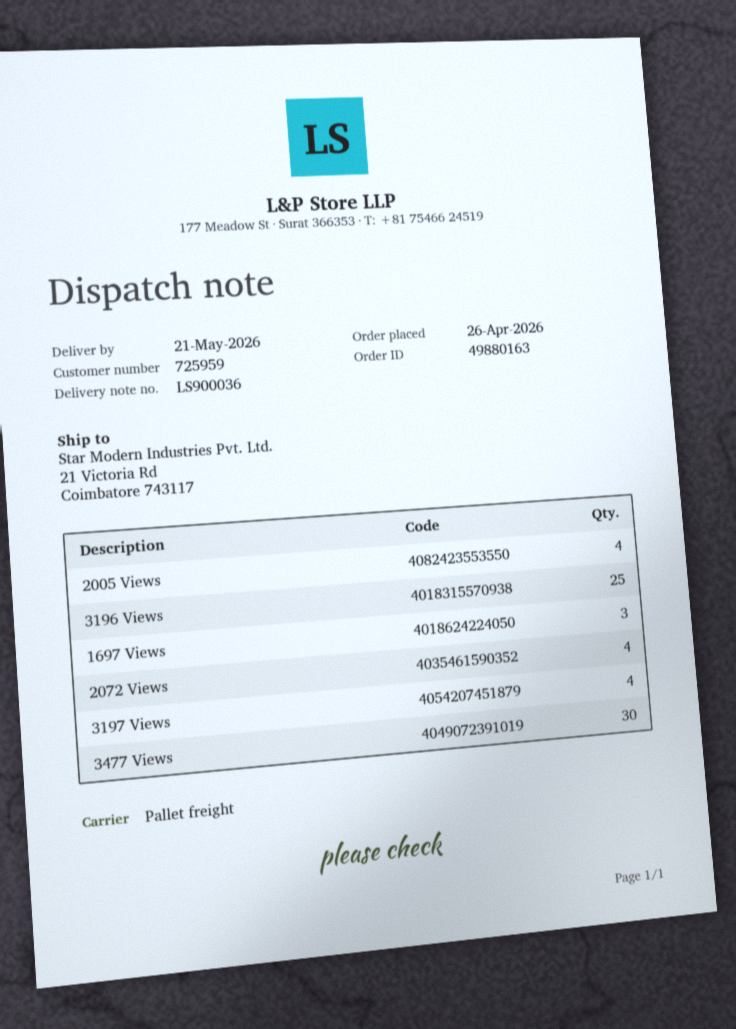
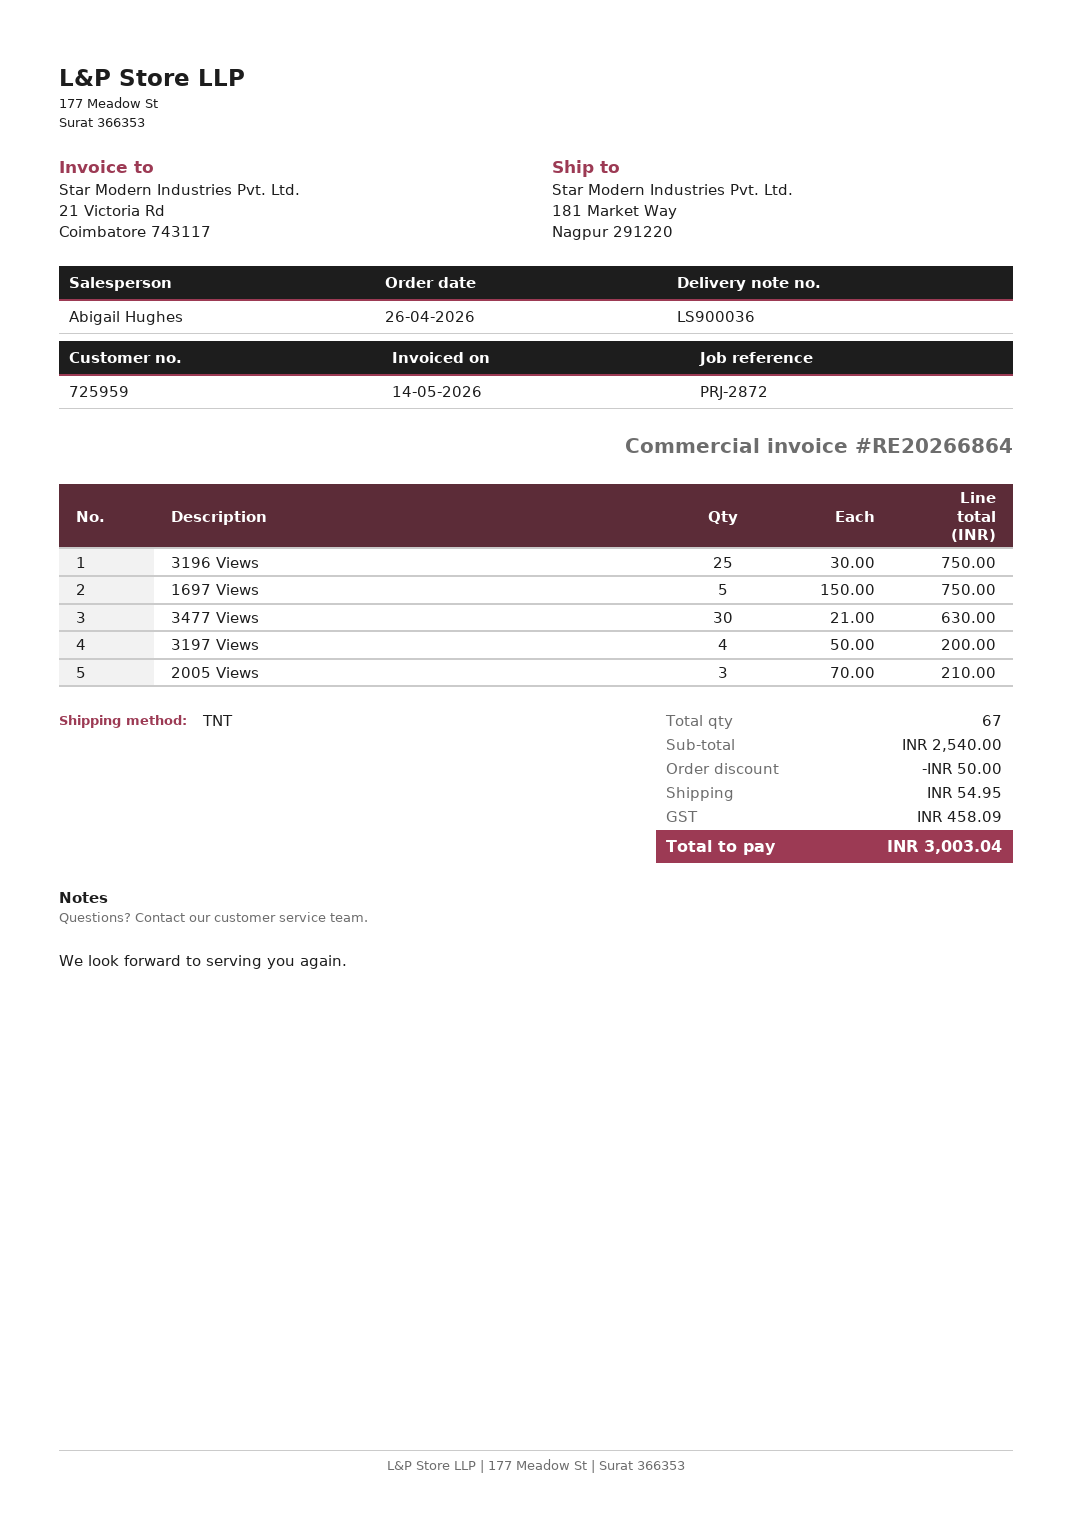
shipping method: pallet freight -> TNT
ship to: 21 Victoria Rd, Coimbatore 743117 -> 181 Market Way, Nagpur 291220
2005 Views: 4 -> 3
1697 Views: 3 -> 5
2072 Views: 4 -> none

